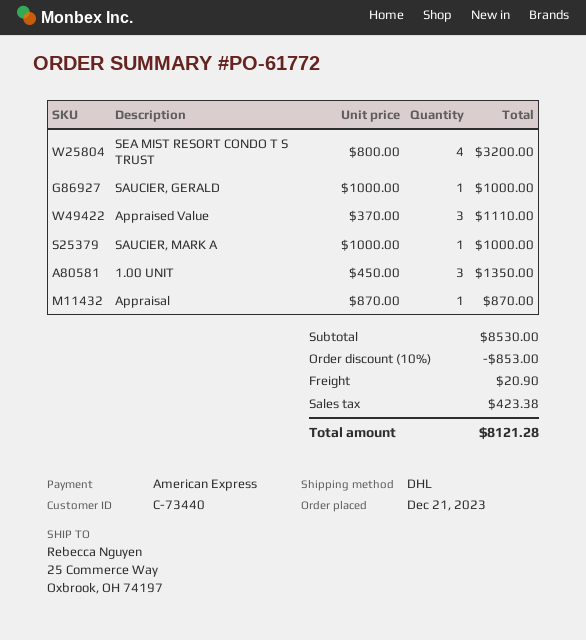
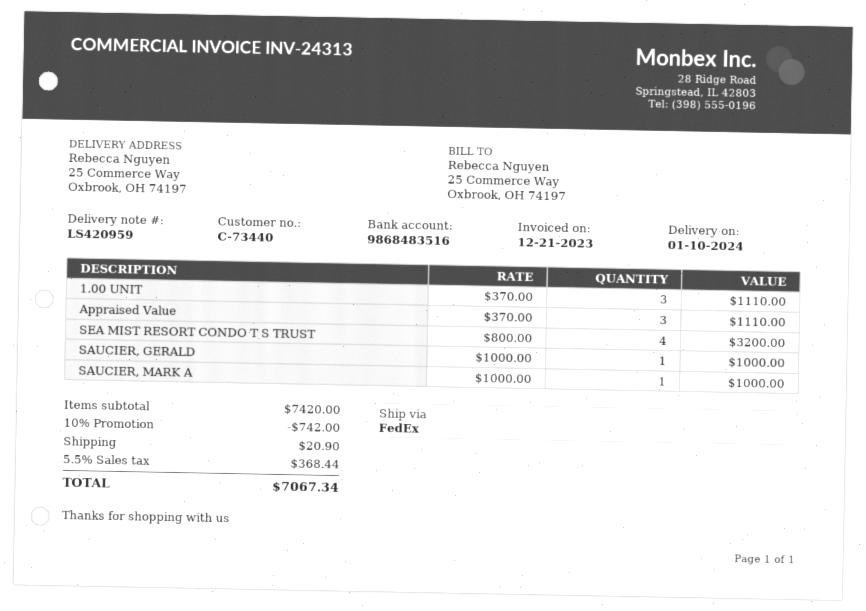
shipping method: DHL -> FedEx
1.00 UNIT: 3 x 450.00 = 1350.00 -> 3 x 370.00 = 1110.00
Appraisal: 1 x 870.00 = 870.00 -> none
subtotal: 8530.00 -> 7420.00
discount: 10% = 853.00 -> 10% = 742.00
tax: 423.38 -> 368.44
total: 8121.28 -> 7067.34

